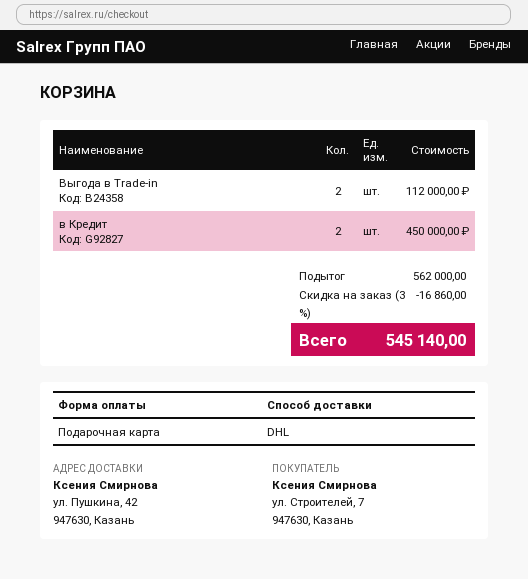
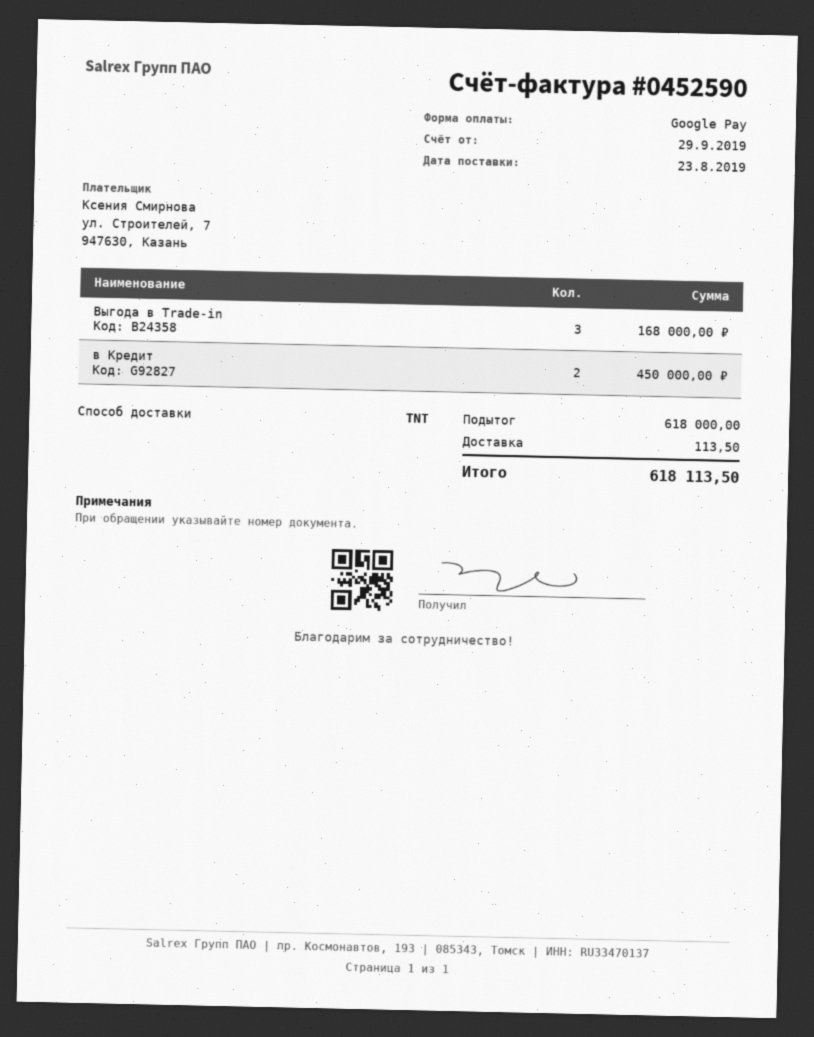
payment method: gift card -> Google Pay
shipping method: DHL -> TNT
Выгода в Trade-in: 2 for 112000.00 -> 3 for 168000.00
subtotal: 562000.00 -> 618000.00
discount: 3% = 16860.00 -> none
shipping: none -> 113.50
total: 545140.00 -> 618113.50

